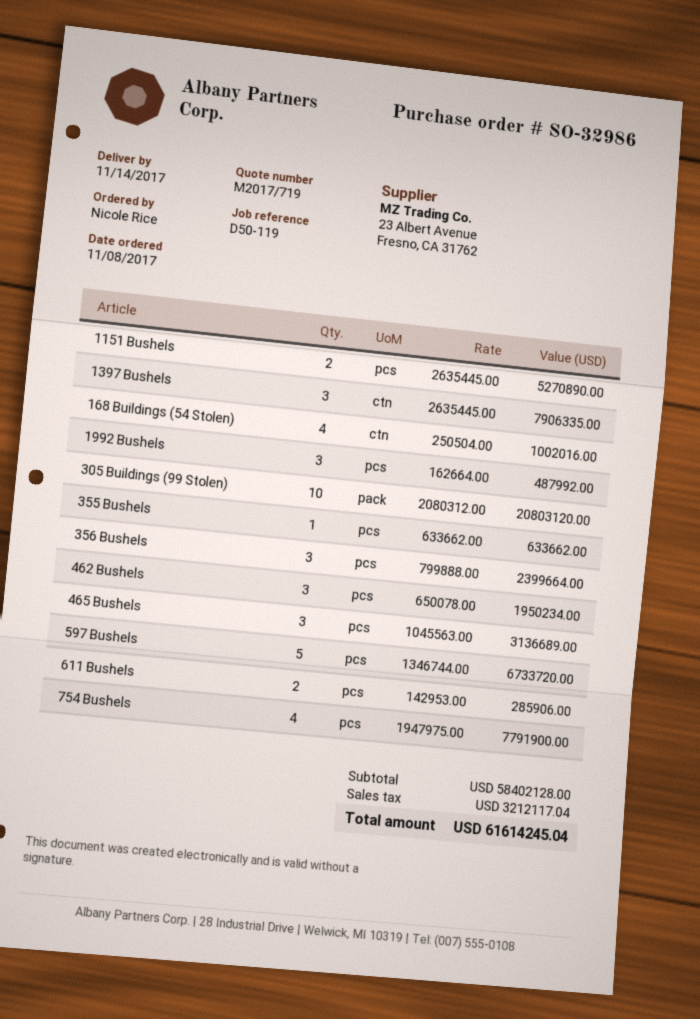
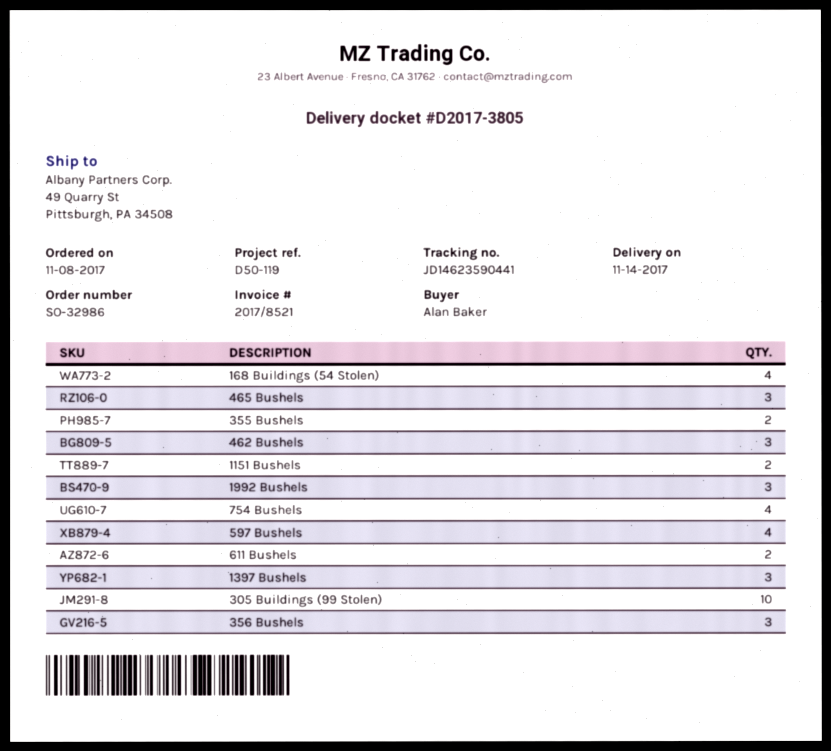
ordered by: Nicole Rice -> Alan Baker
355 Bushels: 1 -> 2
597 Bushels: 5 -> 4

